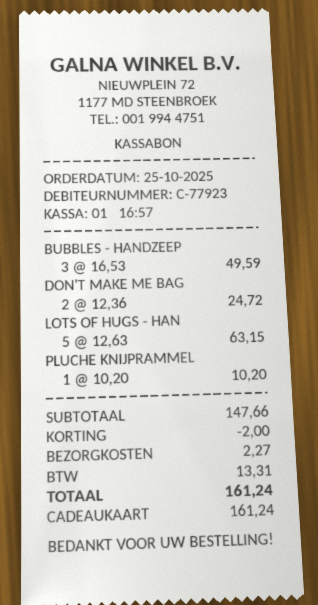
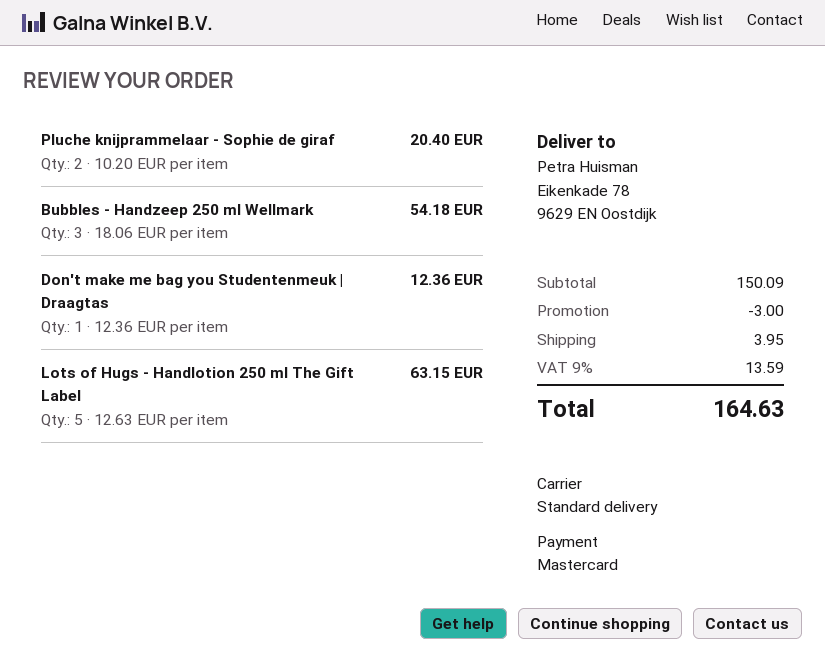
payment method: gift card -> Mastercard
BUBBLES - HANDZEEP: 3 x 16.53 = 49.59 -> 3 x 18.06 = 54.18
DON'T MAKE ME BAG: 2 x 12.36 = 24.72 -> 1 x 12.36 = 12.36
PLUCHE KNIJPRAMMEL: 1 x 10.20 = 10.20 -> 2 x 10.20 = 20.40
subtotal: 147.66 -> 150.09
discount: 2.00 -> 3.00
shipping: 2.27 -> 3.95
tax: 13.31 -> 13.59
total: 161.24 -> 164.63

